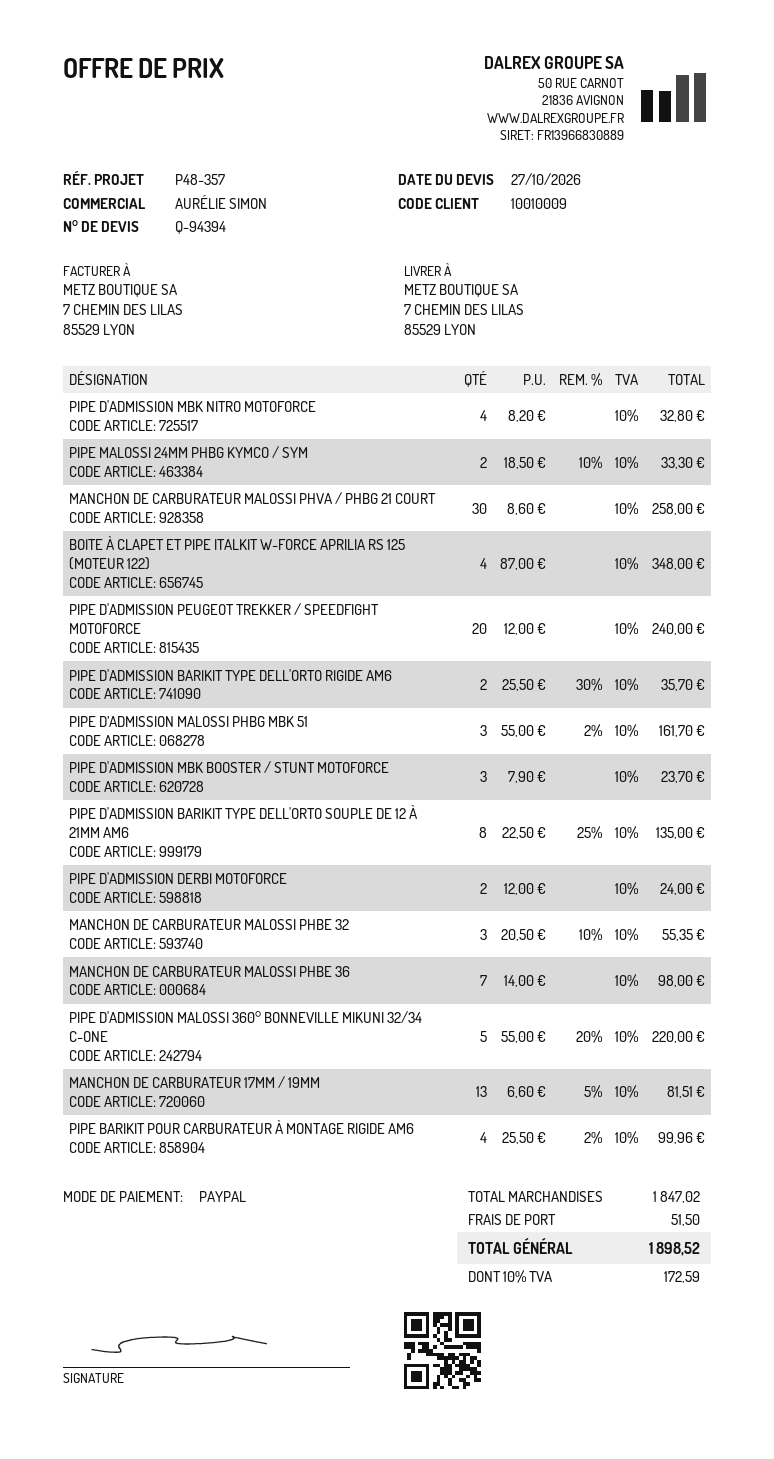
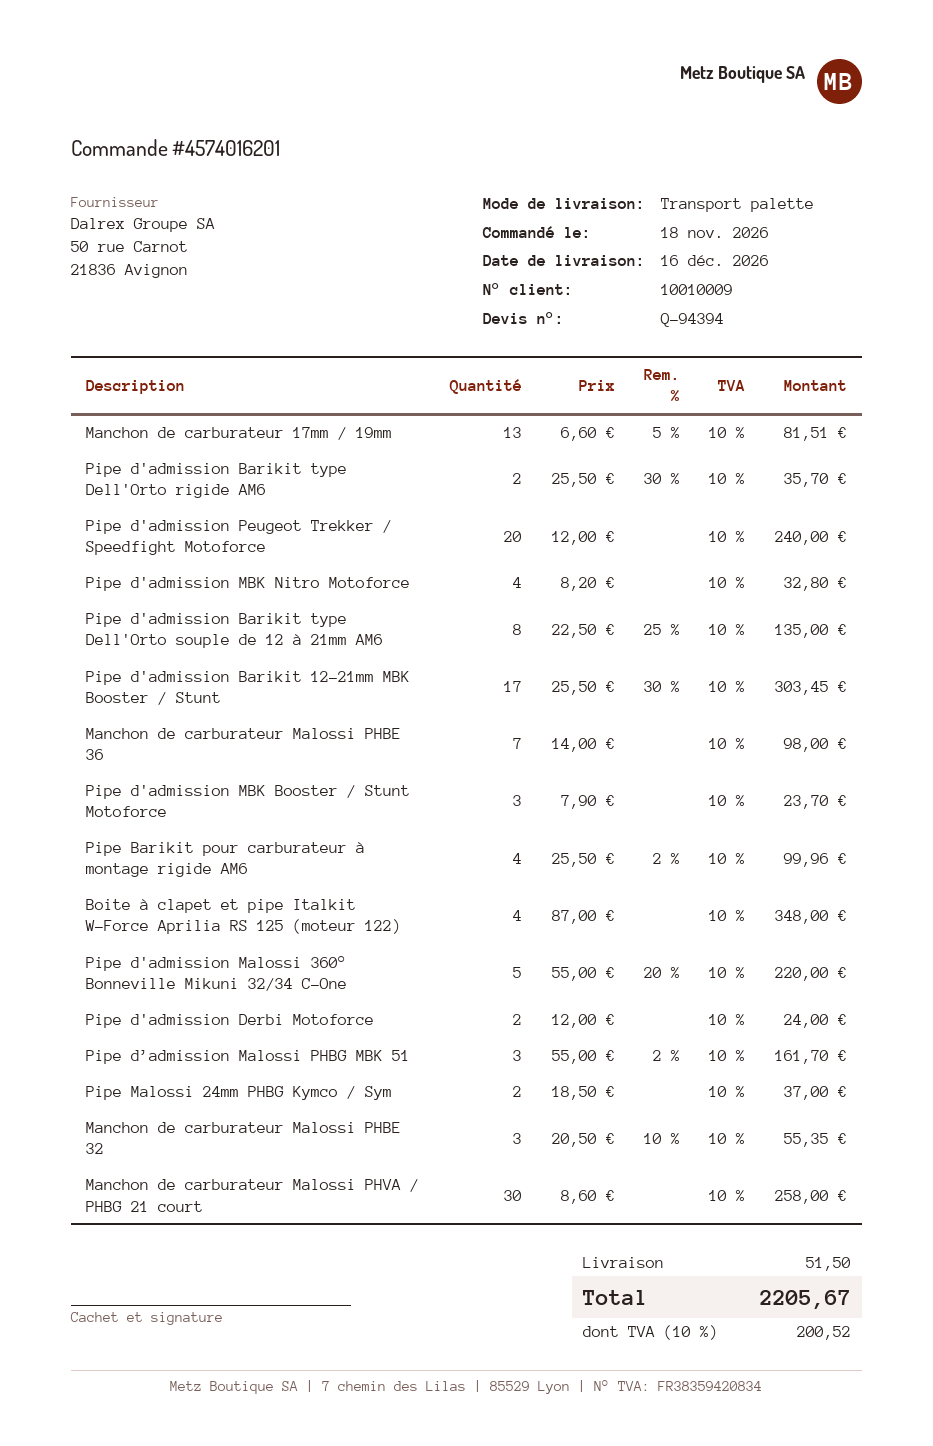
PIPE MALOSSI 24MM PHBG KYMCO / SYM: 2 x 18.50 - 10% = 33.30 -> 2 x 18.50 = 37.00
Pipe d'admission Barikit 12-21mm MBK Booster / Stunt: none -> 17 x 25.50 - 30% = 303.45
tax: 10% = 172.59 -> 10% = 200.52
total: 1898.52 -> 2205.67

